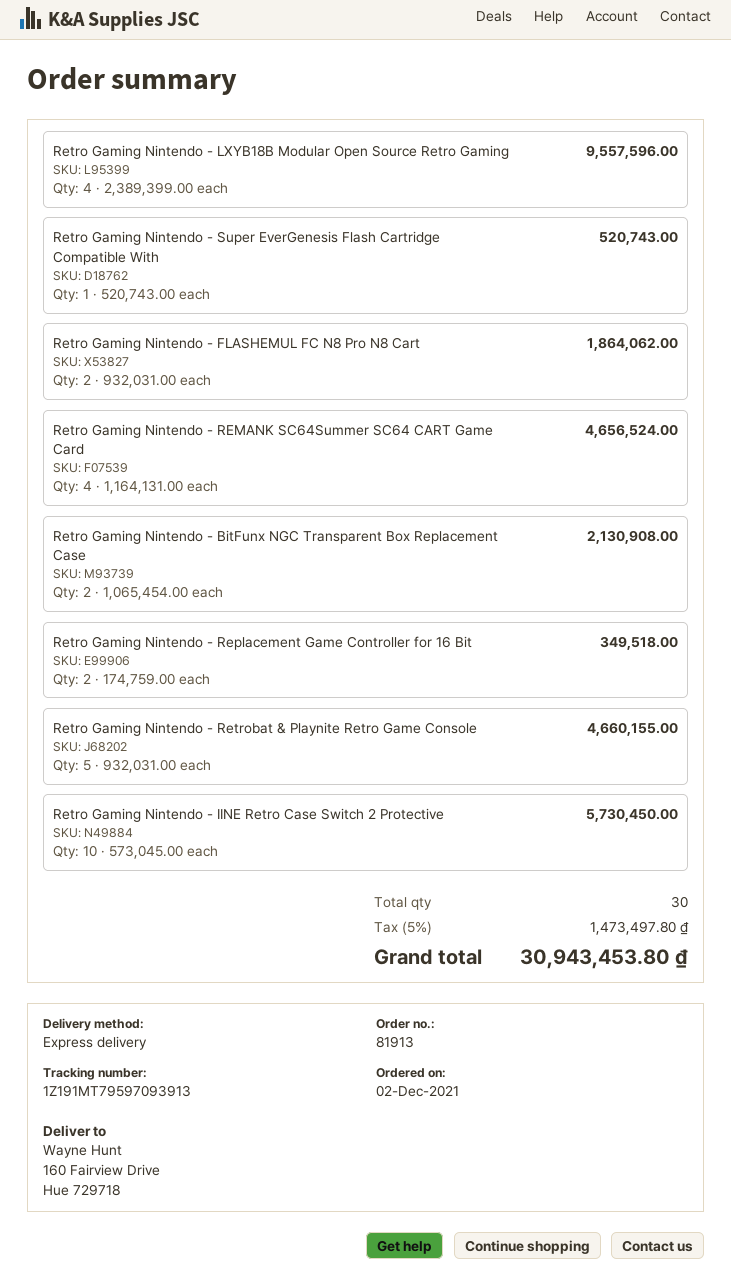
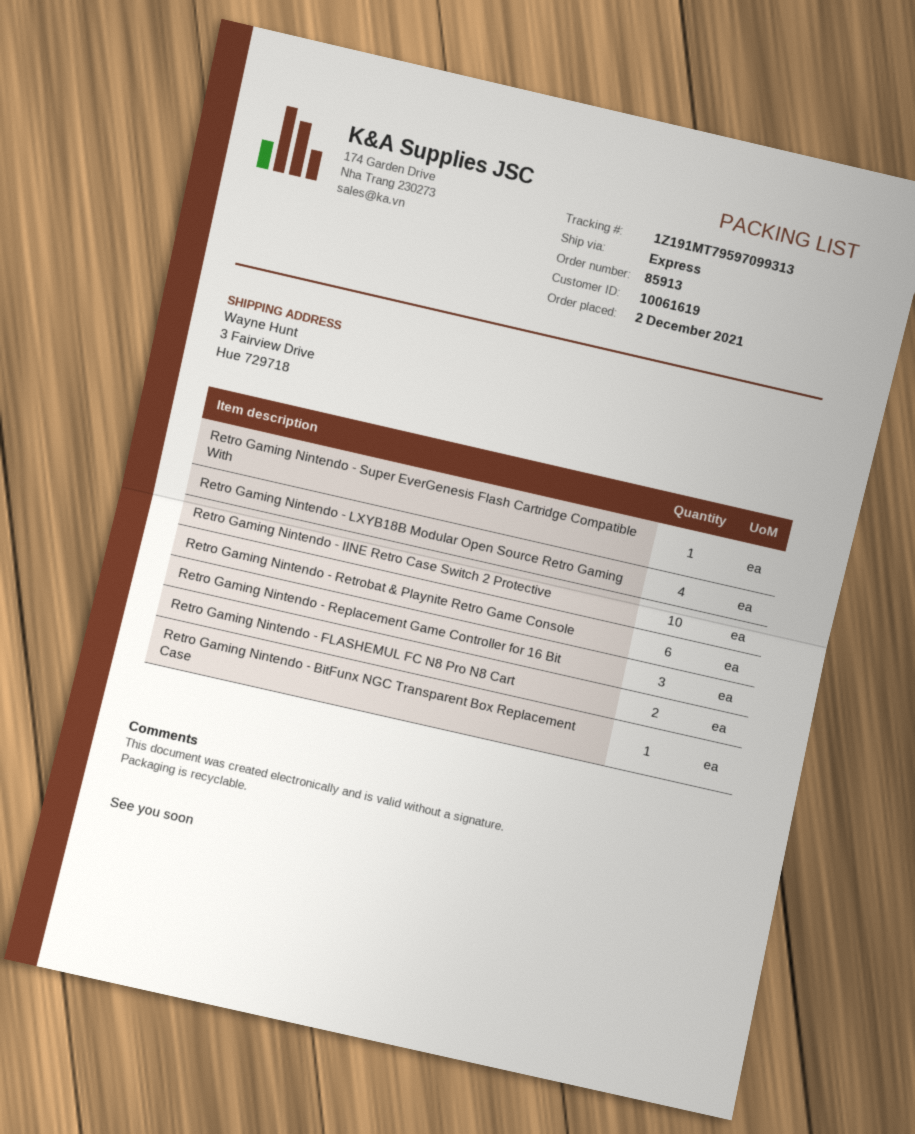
order number: 81913 -> 85913
tracking number: 1Z191MT79597093913 -> 1Z191MT79597099313
ship to: 160 Fairview Drive, Hue 729718 -> 3 Fairview Drive, Hue 729718
Retro Gaming Nintendo - REMANK SC64Summer SC64 CART Game Card: 4 -> none
Retro Gaming Nintendo - BitFunx NGC Transparent Box Replacement Case: 2 -> 1
Retro Gaming Nintendo - Replacement Game Controller for 16 Bit: 2 -> 3
Retro Gaming Nintendo - Retrobat & Playnite Retro Game Console: 5 -> 6

